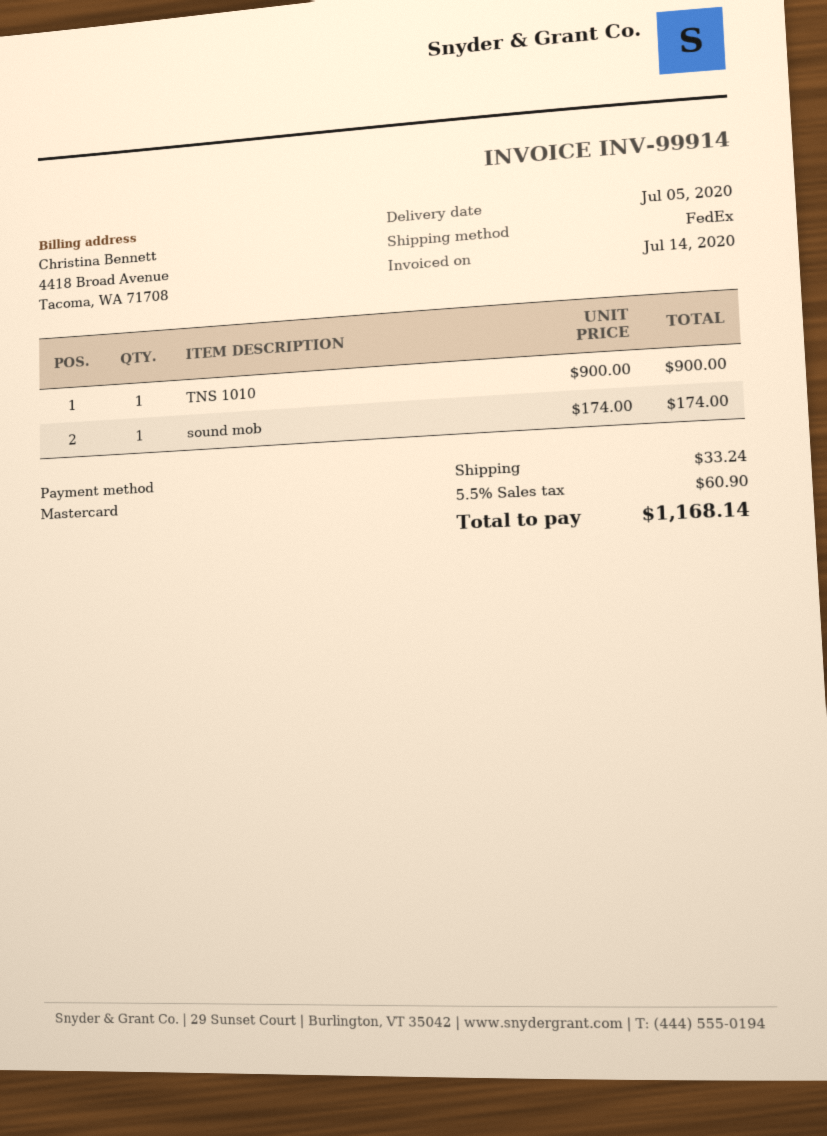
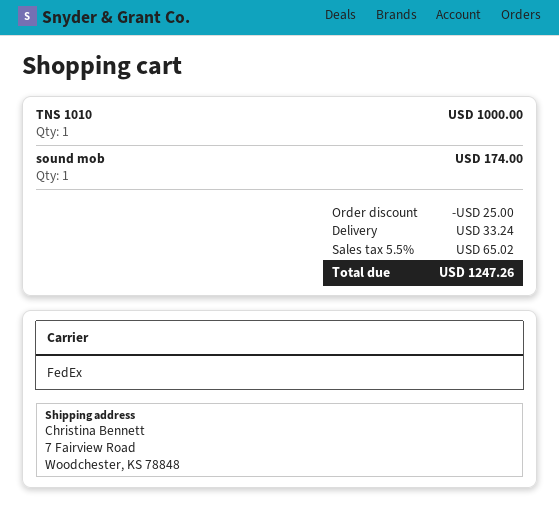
TNS 1010: 1 for 900.00 -> 1 for 1000.00
discount: none -> 25.00
tax: 5.5% = 60.90 -> 5.5% = 65.02
total: 1168.14 -> 1247.26

